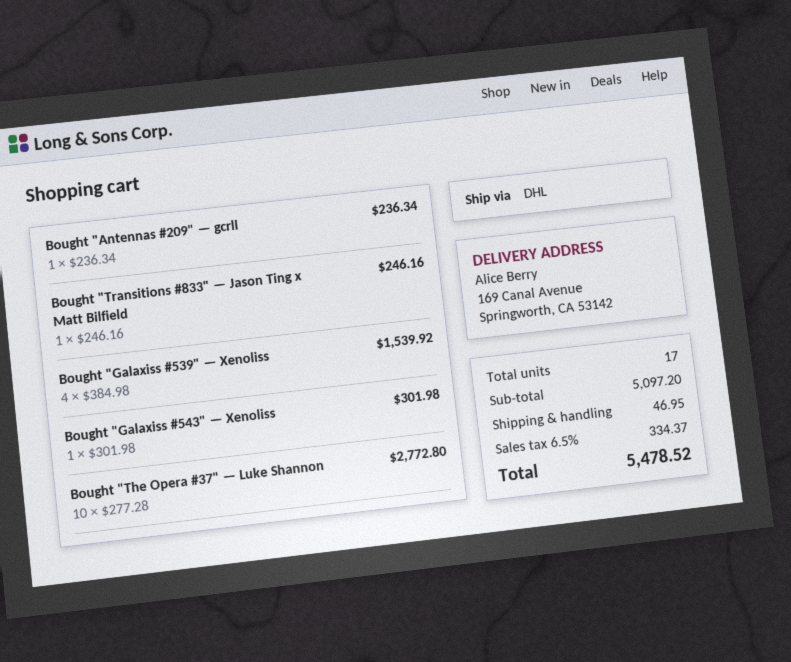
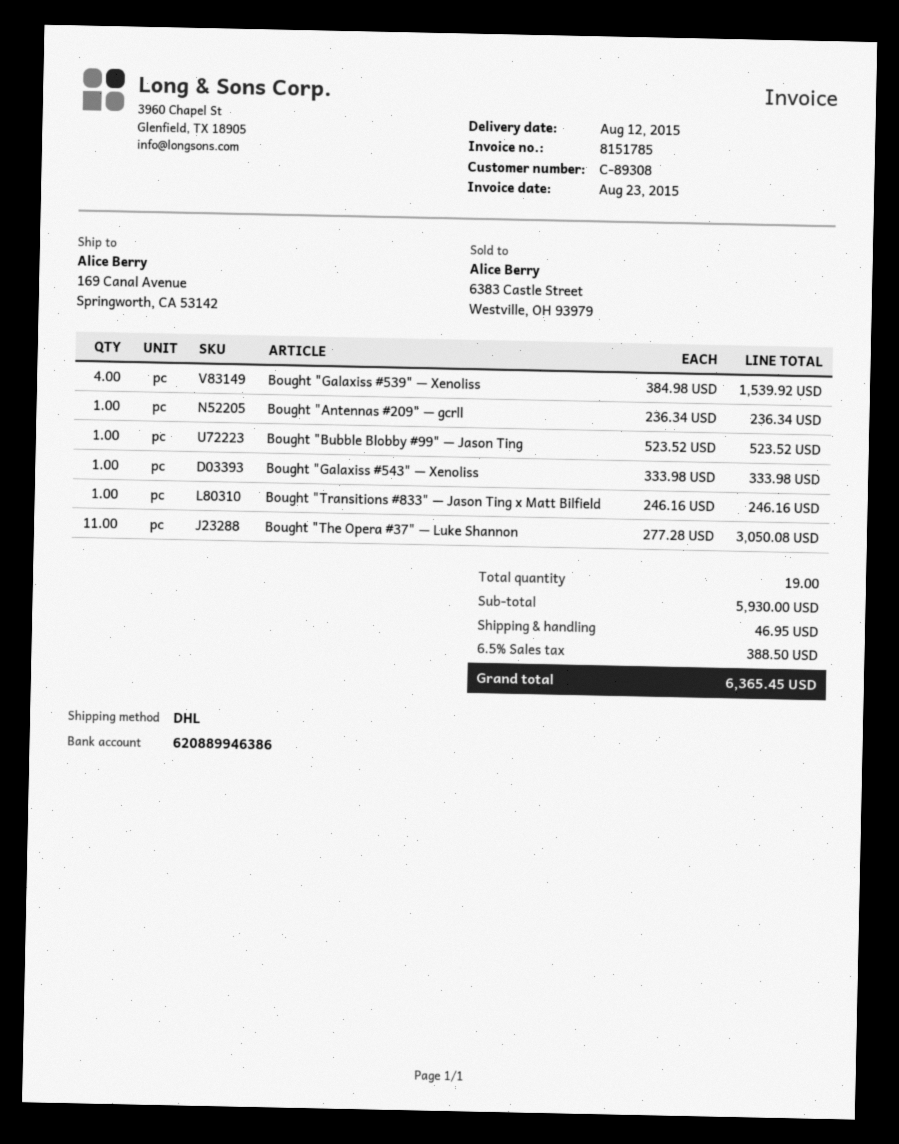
Bought "Galaxiss #543" — Xenoliss: 1 x 301.98 = 301.98 -> 1 x 333.98 = 333.98
Bought "The Opera #37" — Luke Shannon: 10 x 277.28 = 2772.80 -> 11 x 277.28 = 3050.08
Bought "Bubble Blobby #99" — Jason Ting: none -> 1 x 523.52 = 523.52
total quantity: 17 -> 19
subtotal: 5097.20 -> 5930.00
tax: 6.5% = 334.37 -> 6.5% = 388.50
total: 5478.52 -> 6365.45

